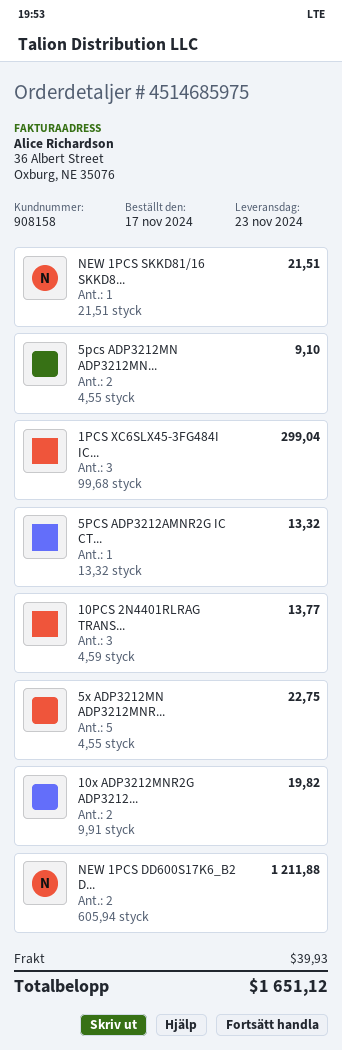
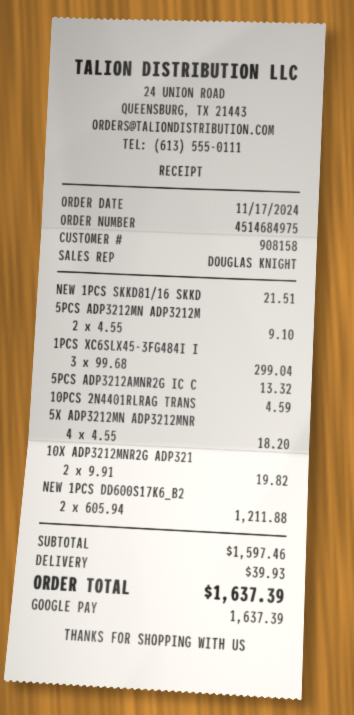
order number: 4514685975 -> 4514684975
10PCS 2N4401RLRAG TRANS...: 3 x 4.59 = 13.77 -> 1 x 4.59 = 4.59
5x ADP3212MN ADP3212MNR...: 5 x 4.55 = 22.75 -> 4 x 4.55 = 18.20
total: 1651.12 -> 1637.39

